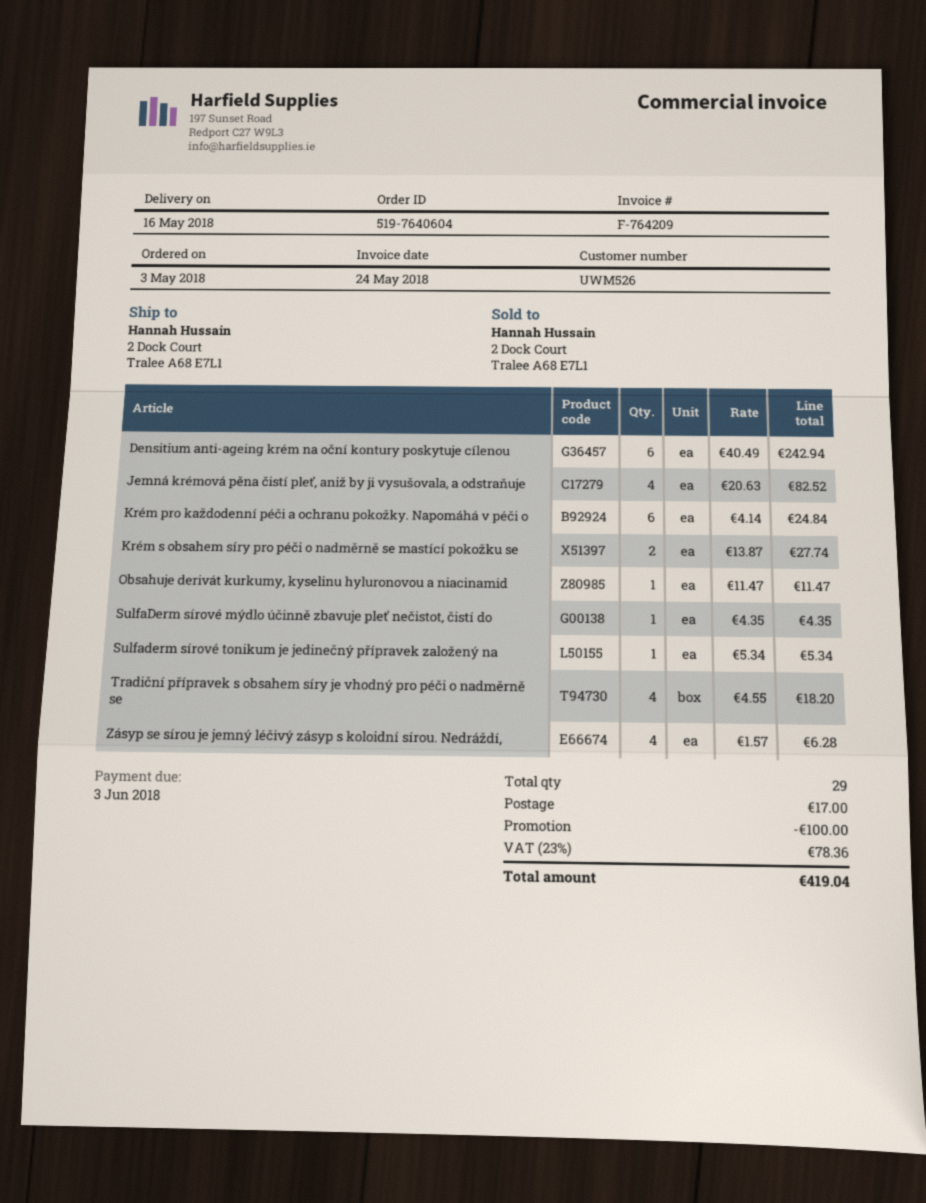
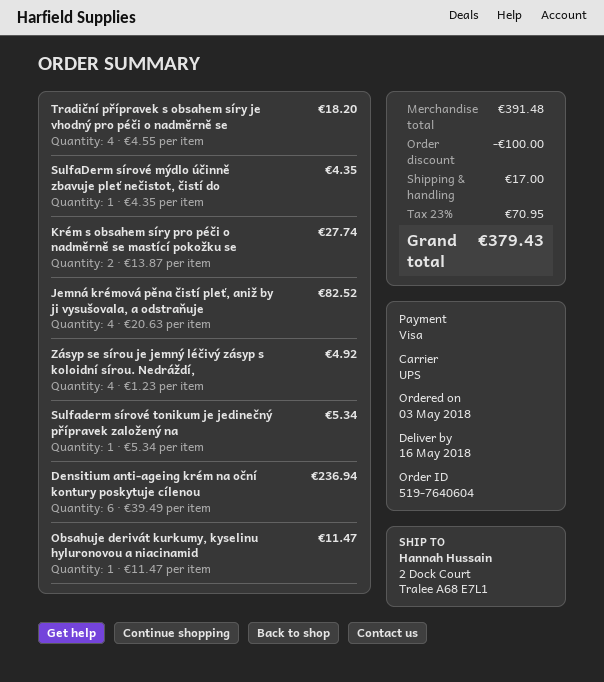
Densitium anti-ageing krém na oční kontury poskytuje cílenou: 6 x 40.49 = 242.94 -> 6 x 39.49 = 236.94
Krém pro každodenní péči a ochranu pokožky. Napomáhá v péči o: 6 x 4.14 = 24.84 -> none
Zásyp se sírou je jemný léčivý zásyp s koloidní sírou. Nedráždí,: 4 x 1.57 = 6.28 -> 4 x 1.23 = 4.92
tax: 23% = 78.36 -> 23% = 70.95
total: 419.04 -> 379.43

